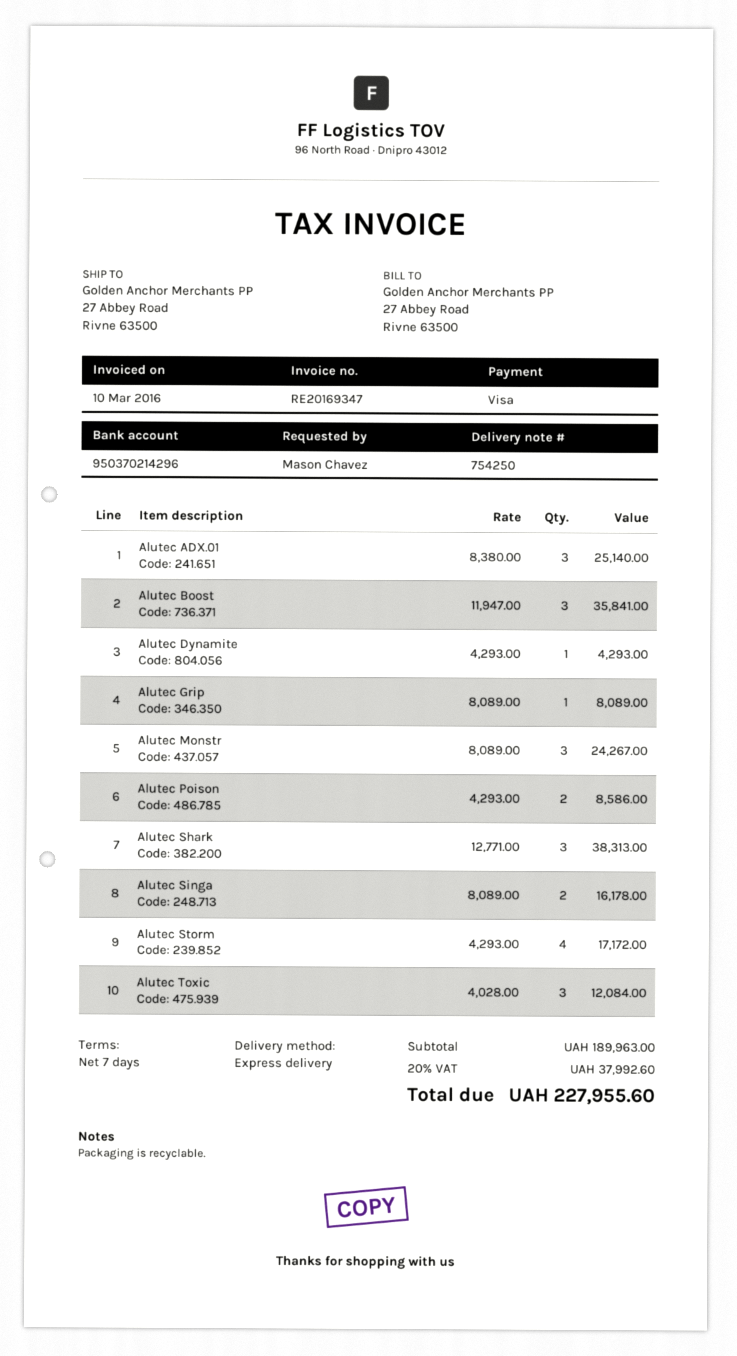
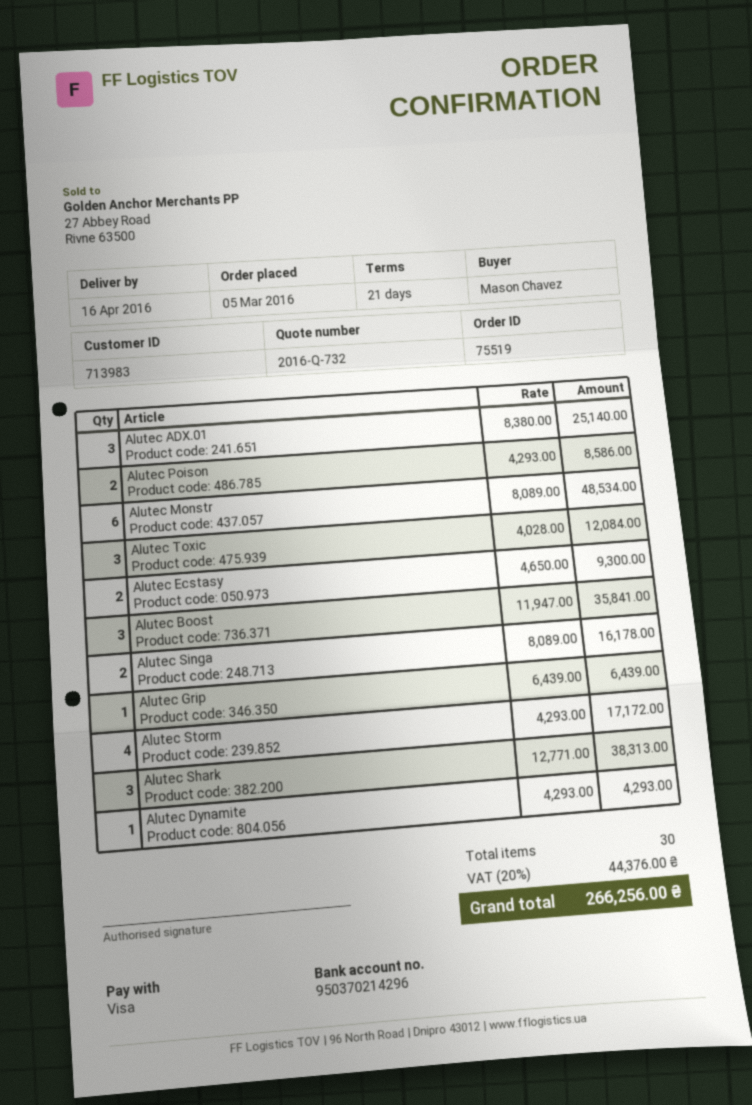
payment terms: 7 days -> 21 days
Alutec Grip: 1 x 8089.00 = 8089.00 -> 1 x 6439.00 = 6439.00
Alutec Monstr: 3 x 8089.00 = 24267.00 -> 6 x 8089.00 = 48534.00
Alutec Ecstasy: none -> 2 x 4650.00 = 9300.00
tax: 20% = 37992.60 -> 20% = 44376.00
total: 227955.60 -> 266256.00

